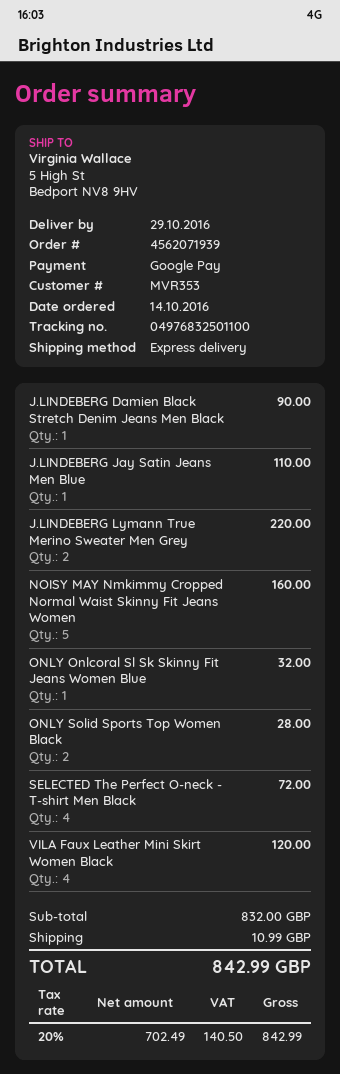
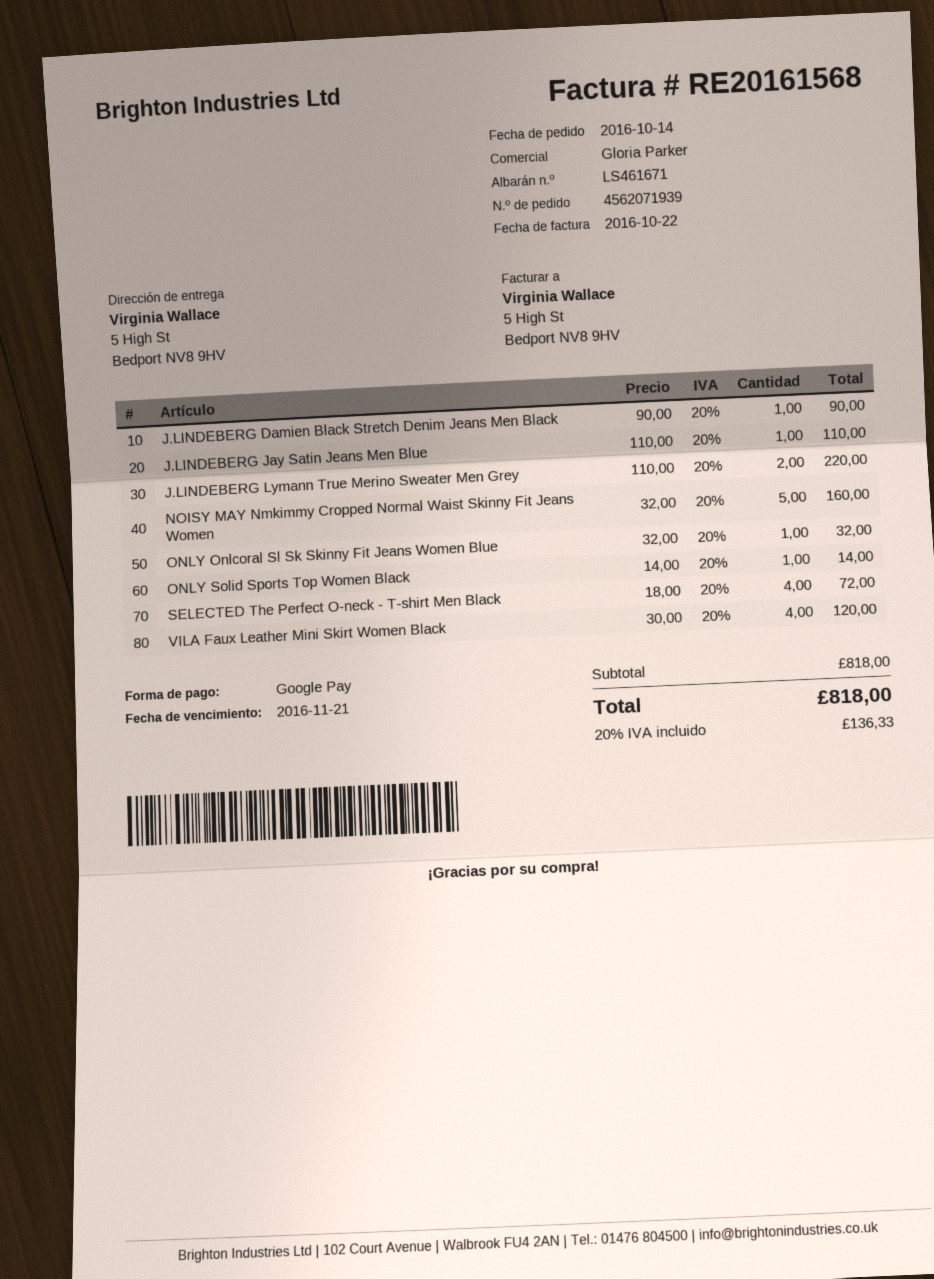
ONLY Solid Sports Top Women Black: 2 for 28.00 -> 1 for 14.00
subtotal: 832.00 -> 818.00
shipping: 10.99 -> none
tax: 20% = 140.50 -> 20% = 136.33
total: 842.99 -> 818.00

